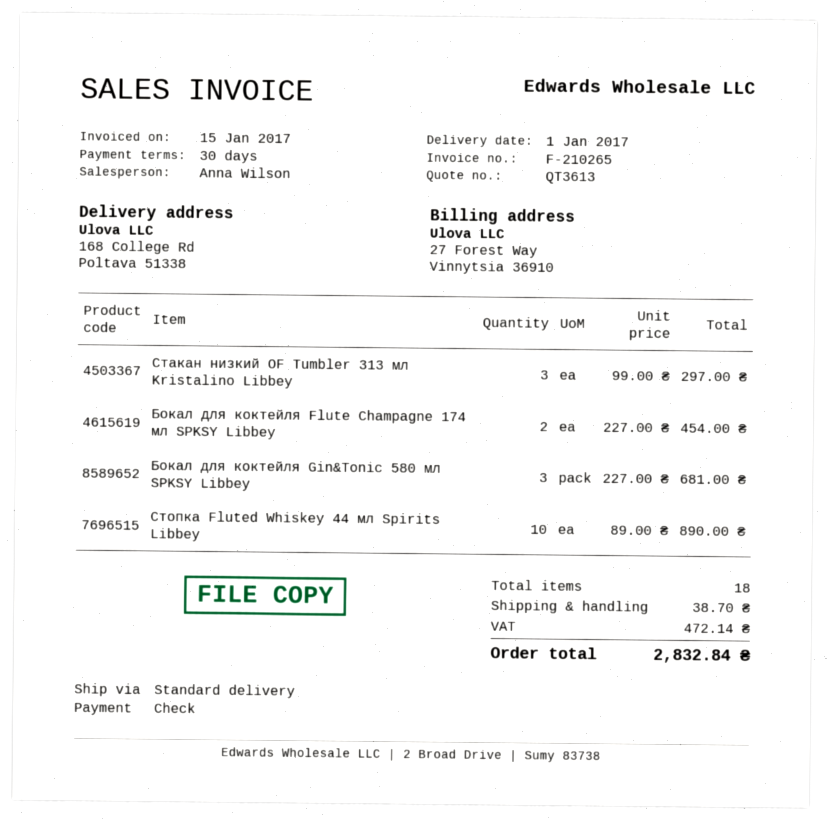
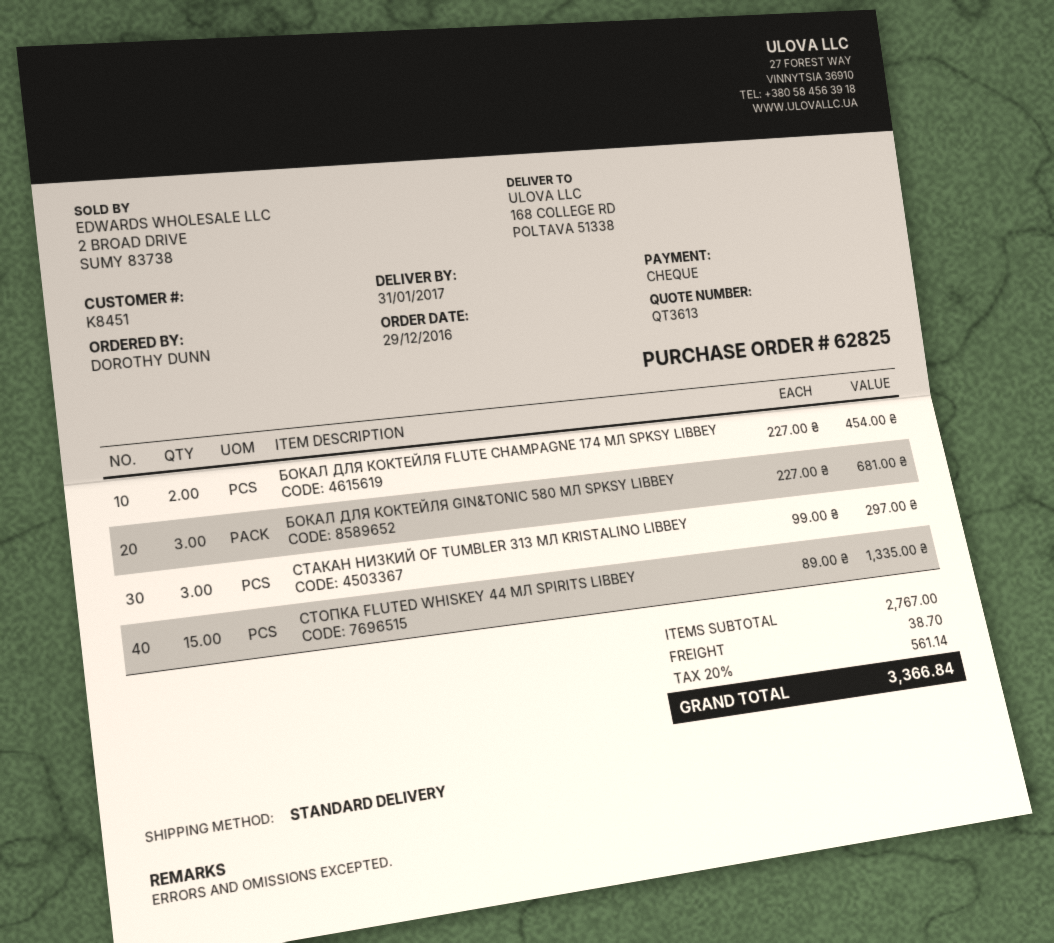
delivery date: 2017-01-01 -> 2017-01-31
Стопка Fluted Whiskey 44 мл Spirits Libbey: 10 x 89.00 = 890.00 -> 15 x 89.00 = 1335.00
tax: 472.14 -> 561.14
total: 2832.84 -> 3366.84

